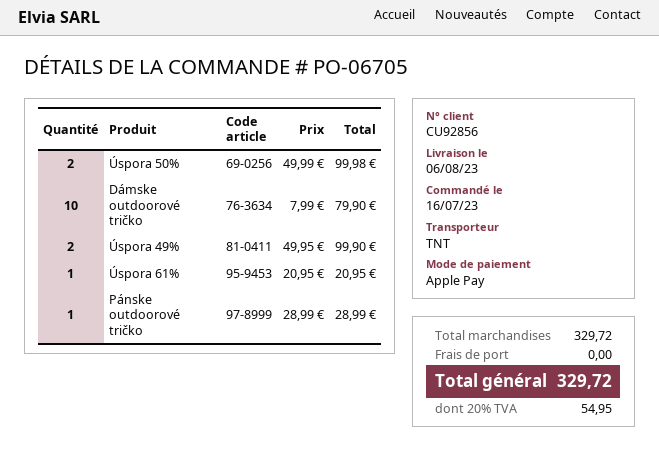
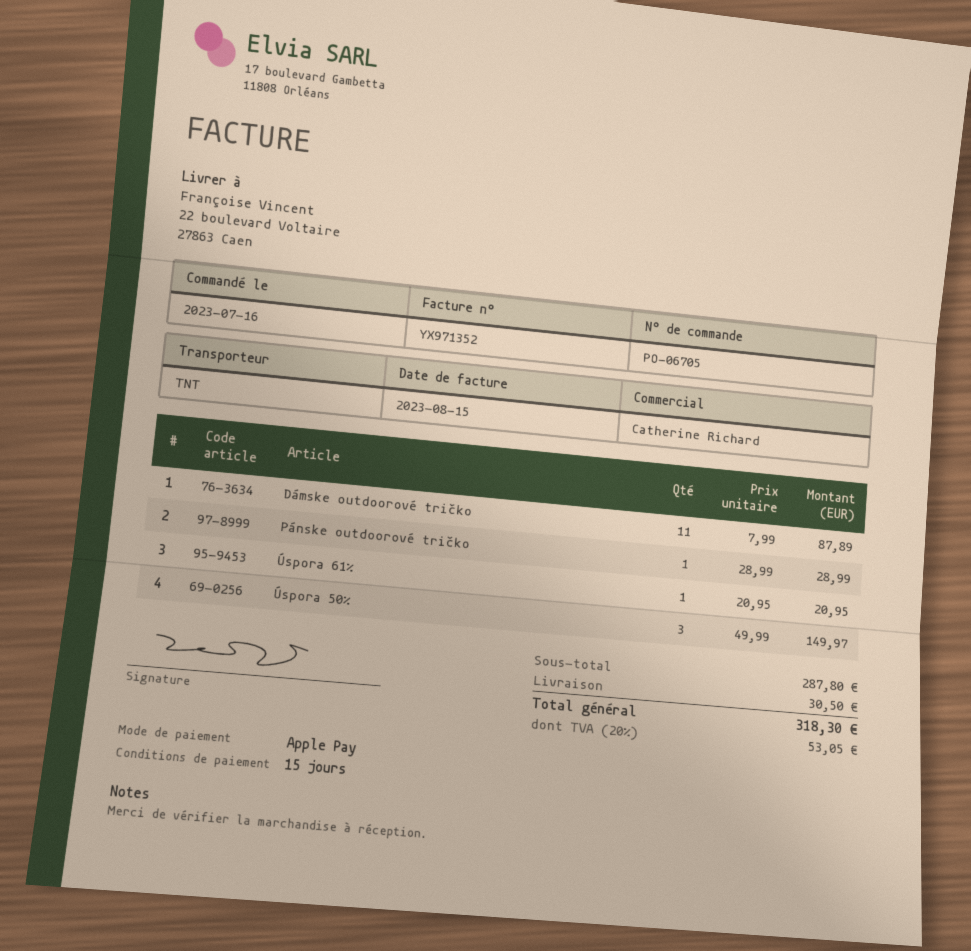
Úspora 50%: 2 x 49.99 = 99.98 -> 3 x 49.99 = 149.97
Dámske outdoorové tričko: 10 x 7.99 = 79.90 -> 11 x 7.99 = 87.89
Úspora 49%: 2 x 49.95 = 99.90 -> none
subtotal: 329.72 -> 287.80
shipping: 0.00 -> 30.50
tax: 20% = 54.95 -> 20% = 53.05
total: 329.72 -> 318.30

